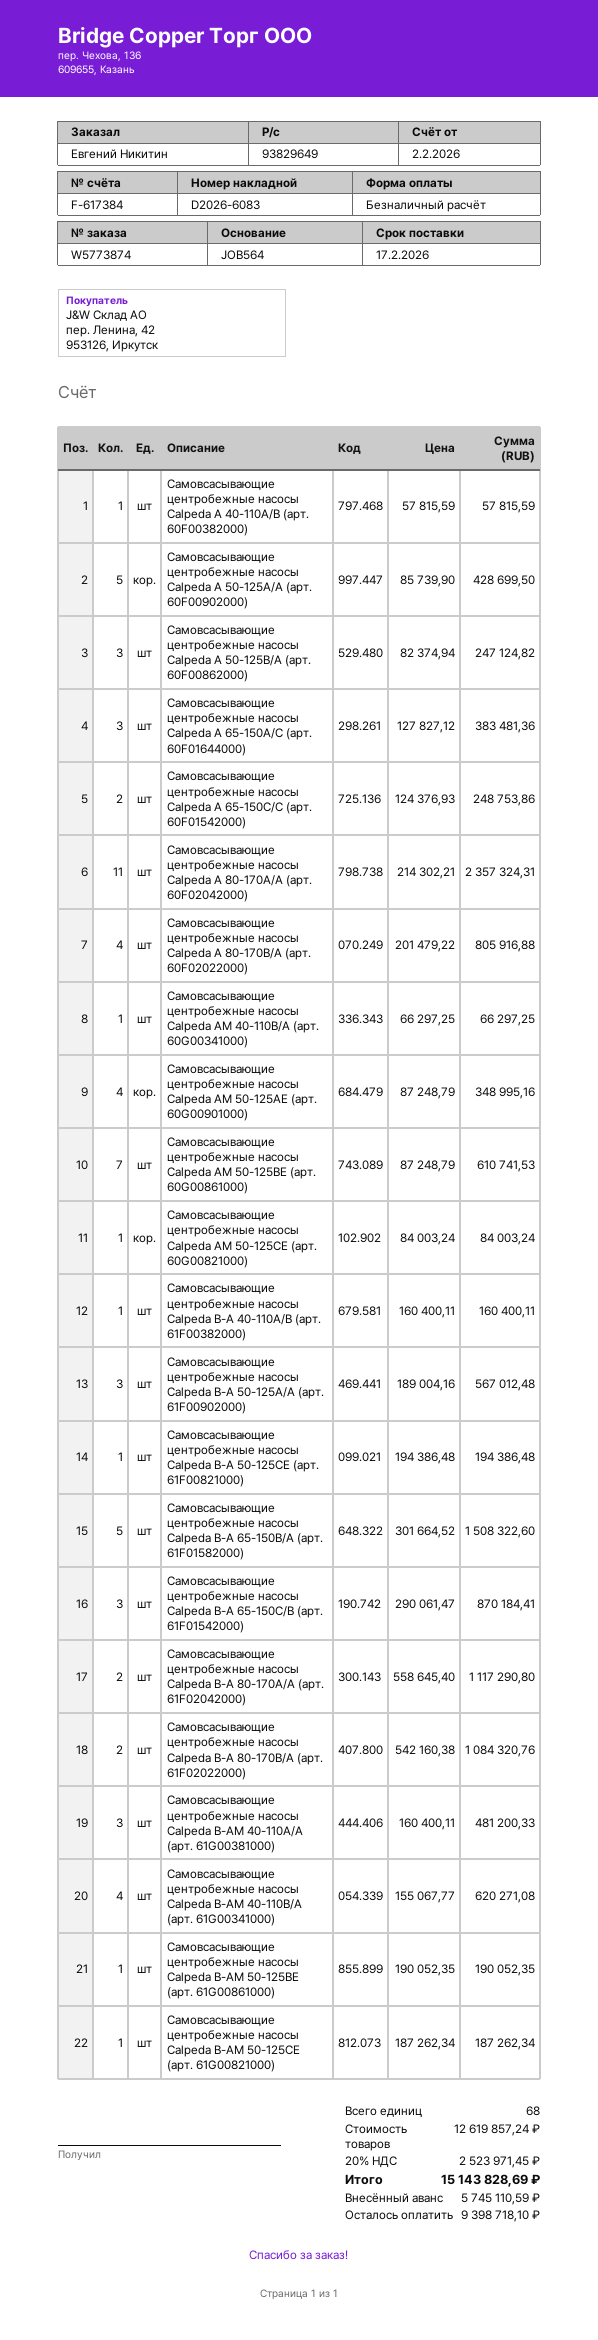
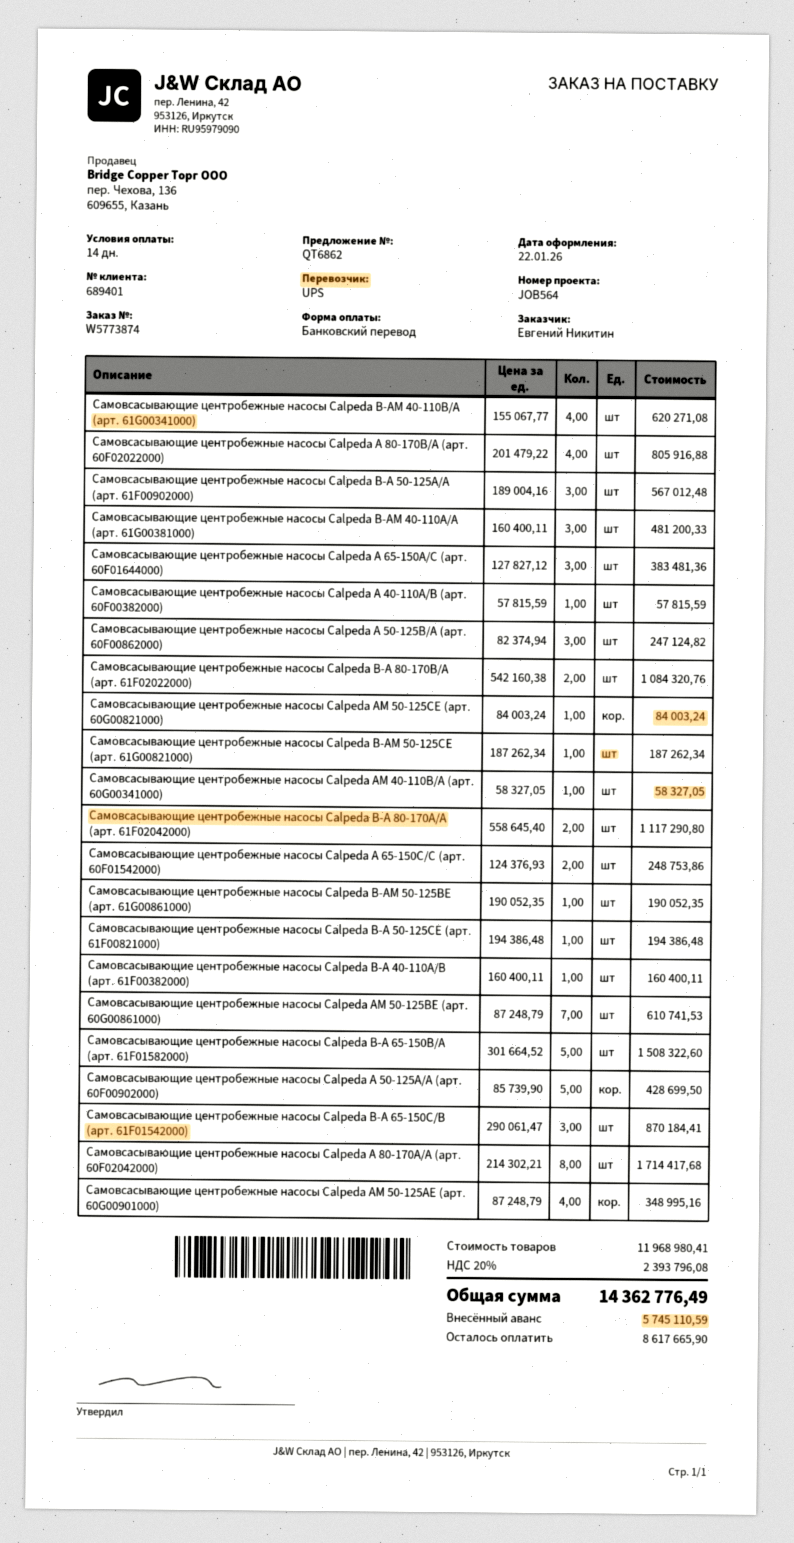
Самовсасывающие центробежные насосы Calpeda A 80-170A/A (арт. 60F02042000): 11 x 214302.21 = 2357324.31 -> 8 x 214302.21 = 1714417.68
Самовсасывающие центробежные насосы Calpeda AM 40-110B/A (арт. 60G00341000): 1 x 66297.25 = 66297.25 -> 1 x 58327.05 = 58327.05
subtotal: 12619857.24 -> 11968980.41
tax: 20% = 2523971.45 -> 20% = 2393796.08
total: 15143828.69 -> 14362776.49
balance: 9398718.10 -> 8617665.90

